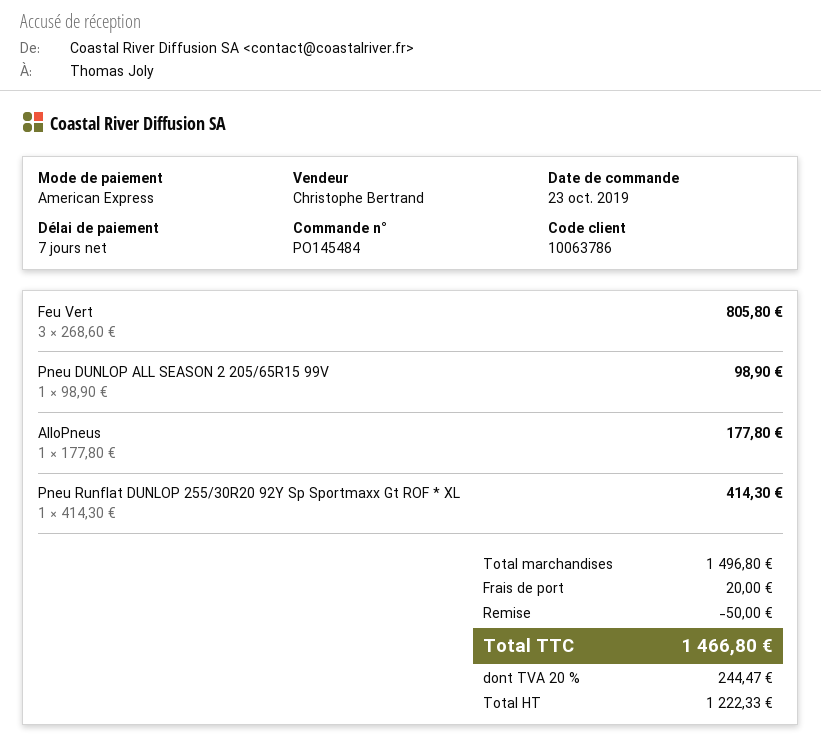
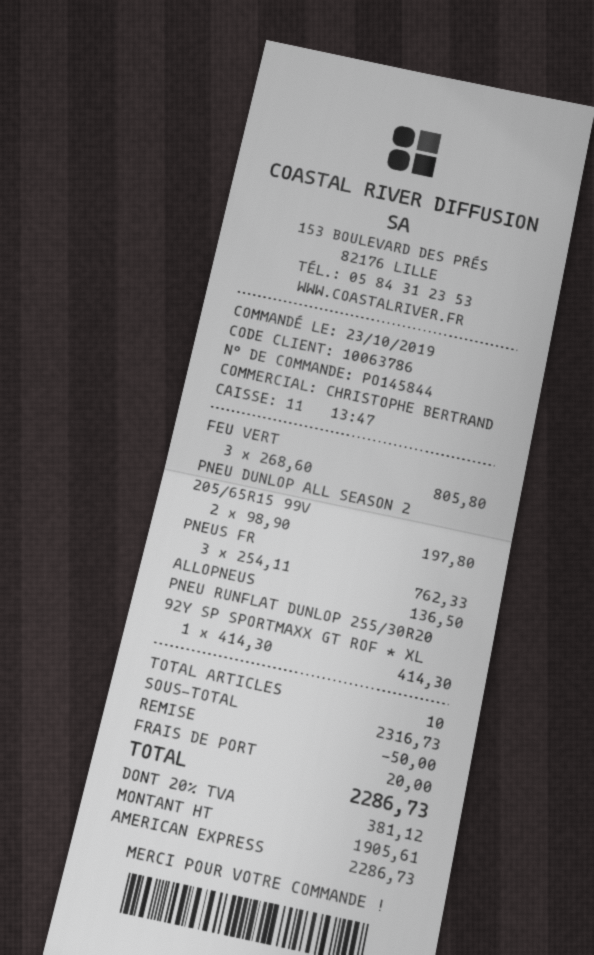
order number: PO145484 -> PO145844
Pneu DUNLOP ALL SEASON 2 205/65R15 99V: 1 x 98.90 = 98.90 -> 2 x 98.90 = 197.80
AlloPneus: 1 x 177.80 = 177.80 -> 1 x 136.50 = 136.50
PNEUS FR: none -> 3 x 254.11 = 762.33
subtotal: 1496.80 -> 2316.73
net: 1222.33 -> 1905.61
tax: 20% = 244.47 -> 20% = 381.12
total: 1466.80 -> 2286.73

